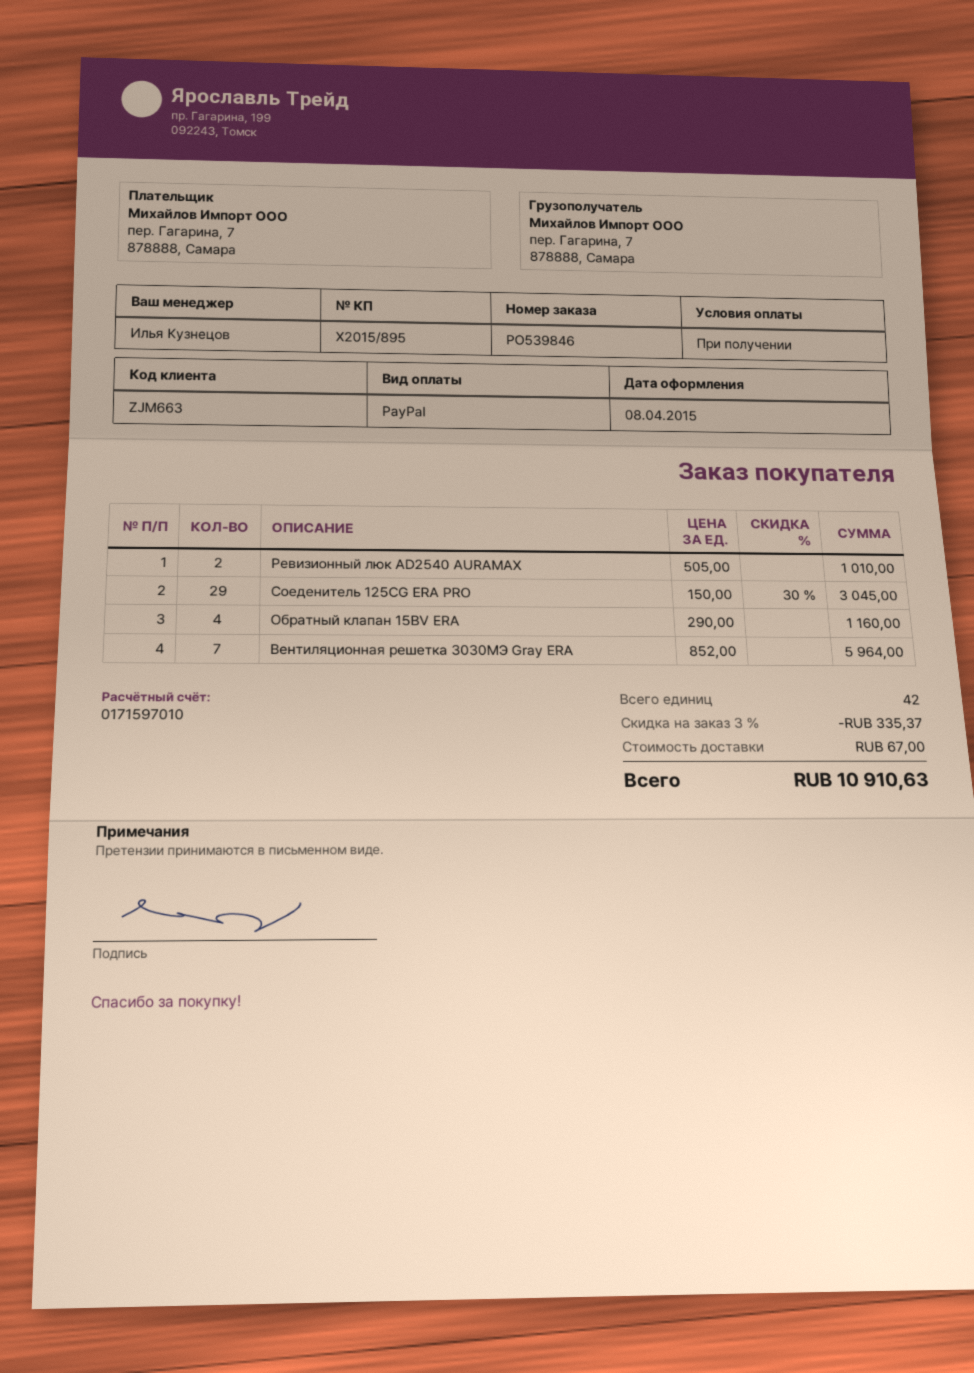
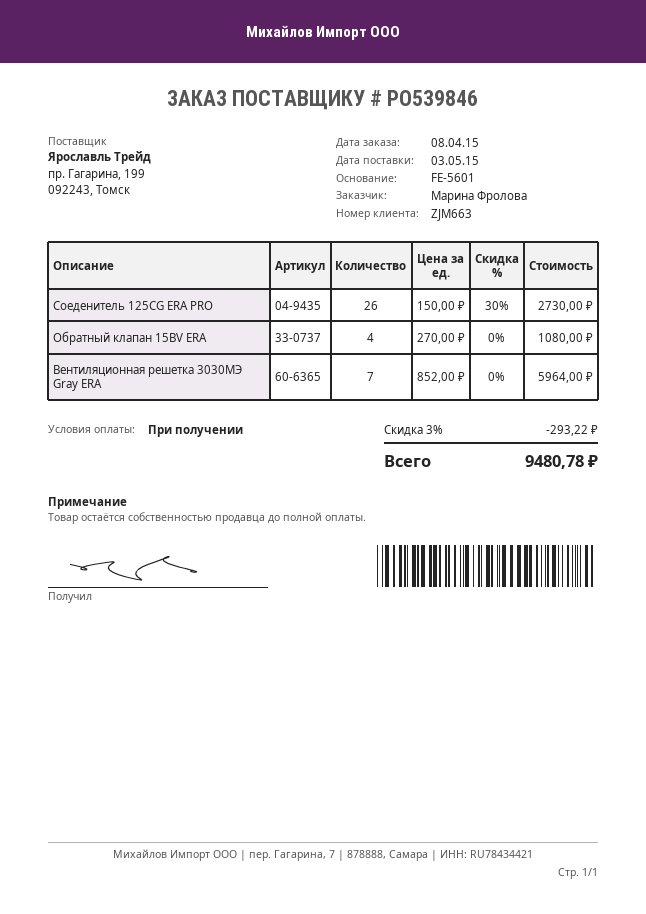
Ревизионный люк AD2540 AURAMAX: 2 x 505.00 = 1010.00 -> none
Соеденитель 125CG ERA PRO: 29 x 150.00 - 30% = 3045.00 -> 26 x 150.00 - 30% = 2730.00
Обратный клапан 15BV ERA: 4 x 290.00 = 1160.00 -> 4 x 270.00 = 1080.00
discount: 3% = 335.37 -> 3% = 293.22
shipping: 67.00 -> none
total: 10910.63 -> 9480.78

